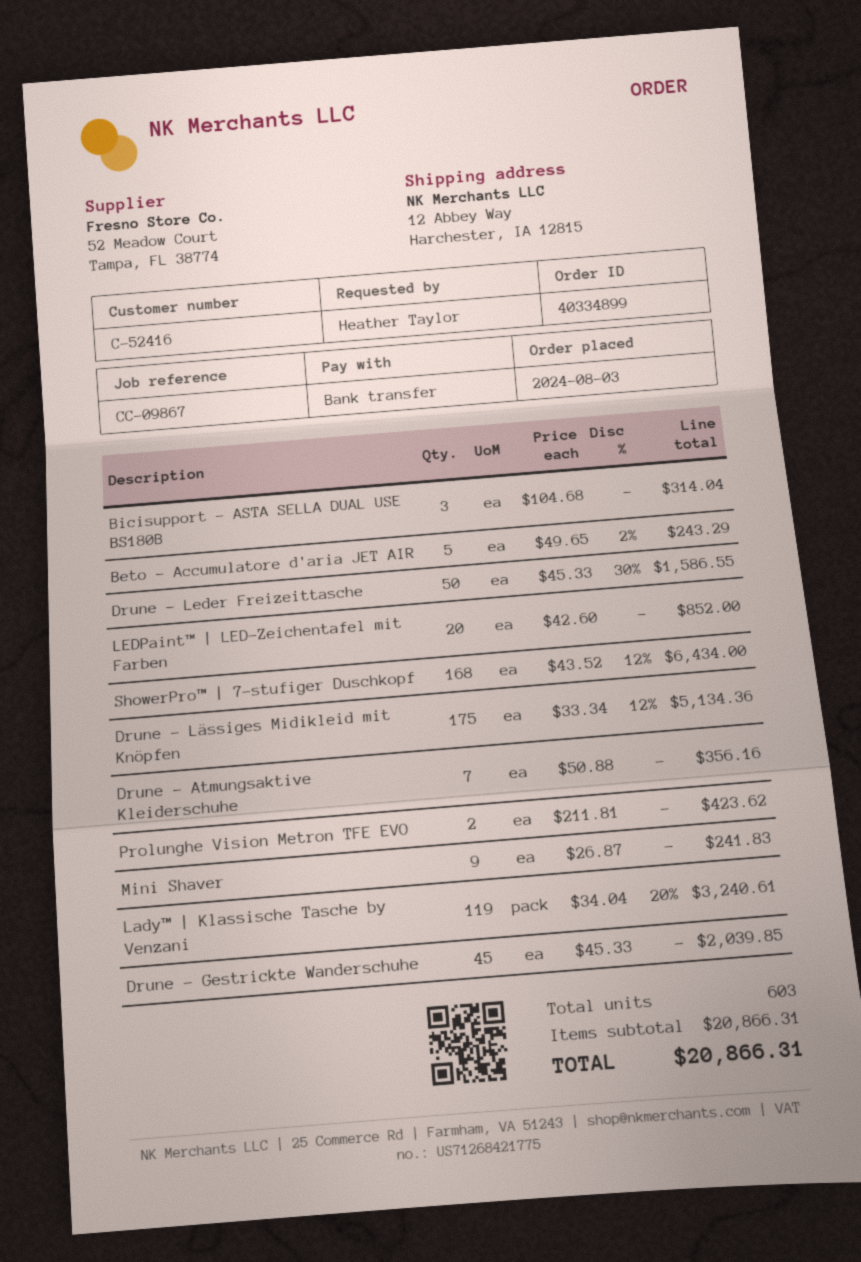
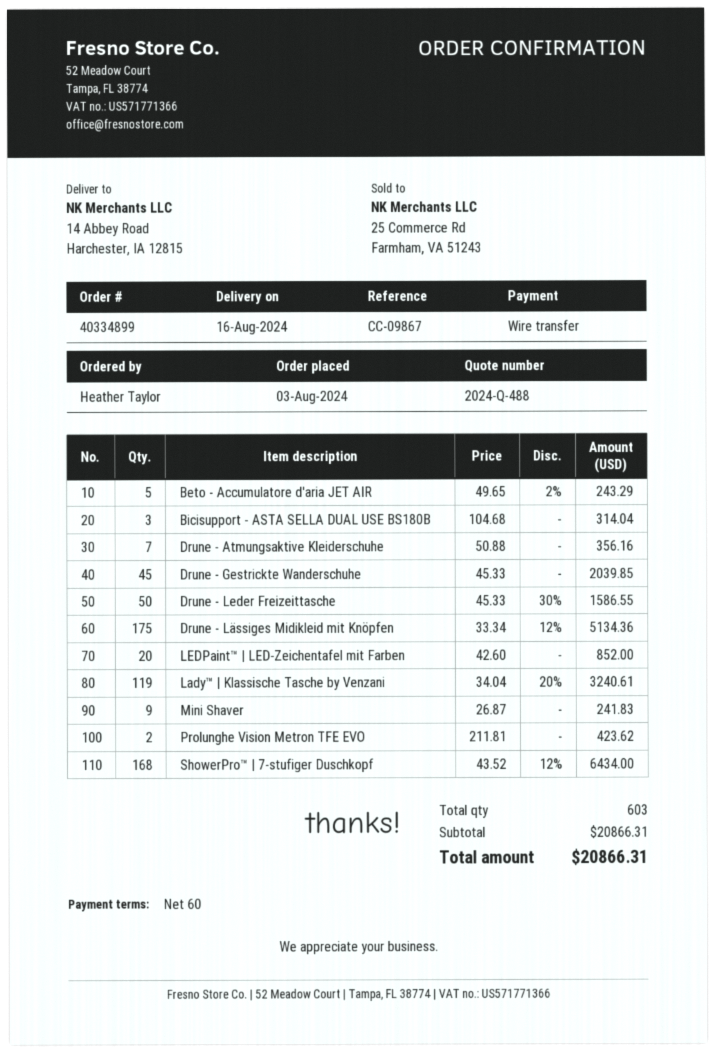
ship to: 12 Abbey Way, Harchester, IA 12815 -> 14 Abbey Road, Harchester, IA 12815

